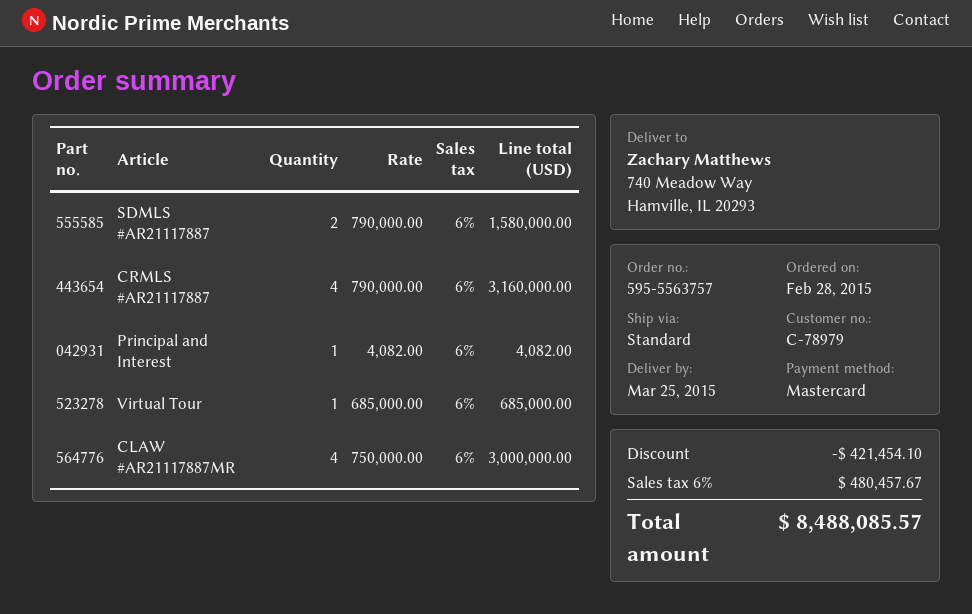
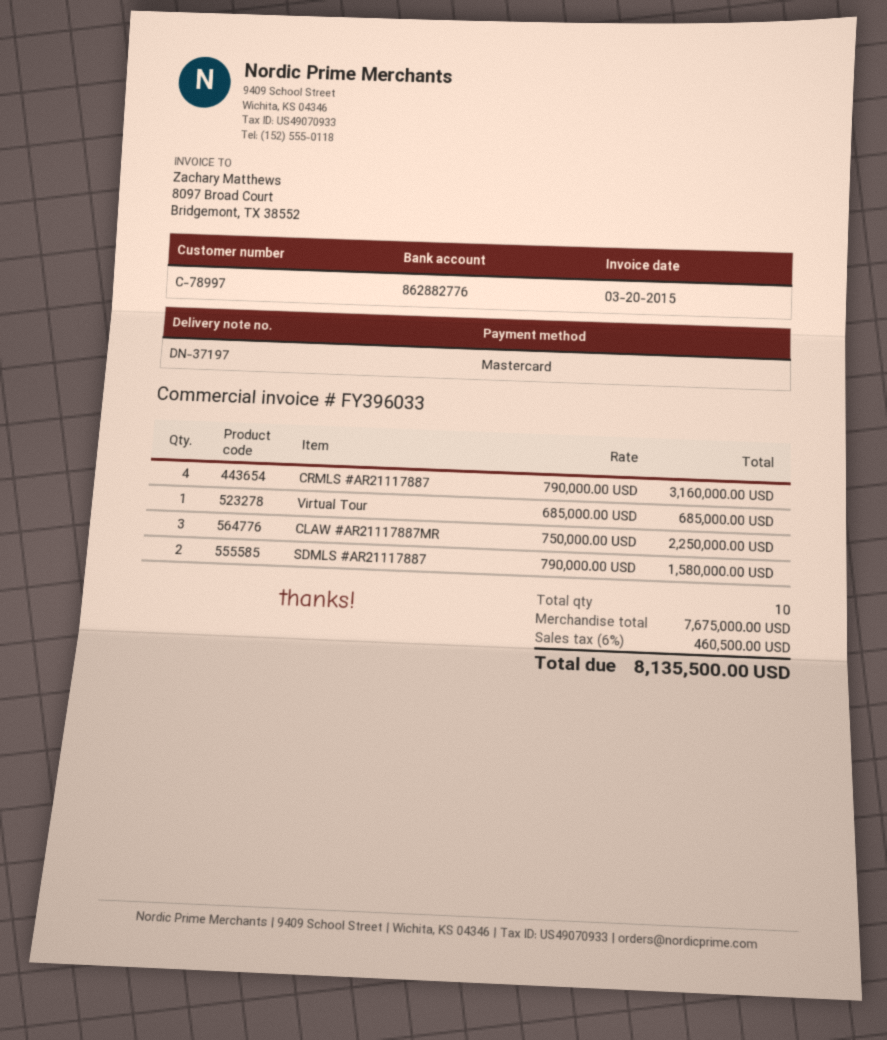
customer number: C-78979 -> C-78997
Principal and Interest: 1 x 4082.00 = 4082.00 -> none
CLAW #AR21117887MR: 4 x 750000.00 = 3000000.00 -> 3 x 750000.00 = 2250000.00
discount: 421454.10 -> none
tax: 6% = 480457.67 -> 6% = 460500.00
total: 8488085.57 -> 8135500.00

